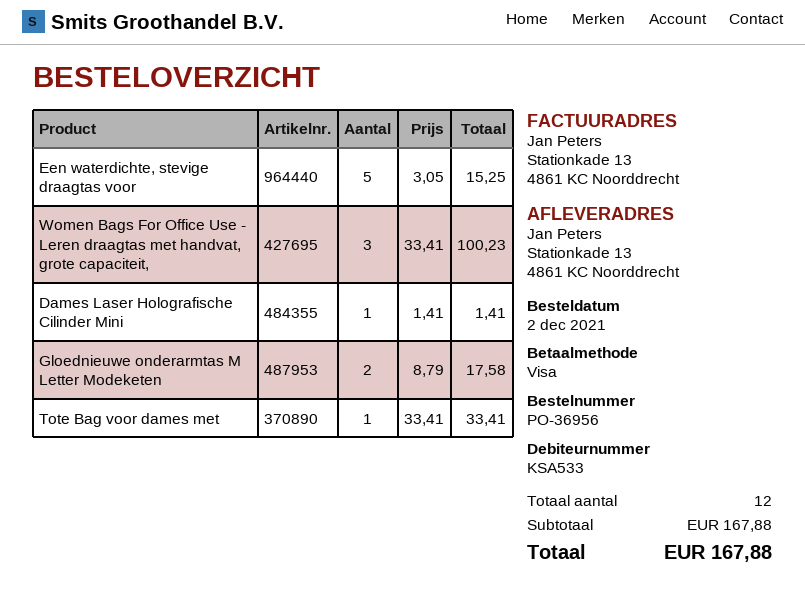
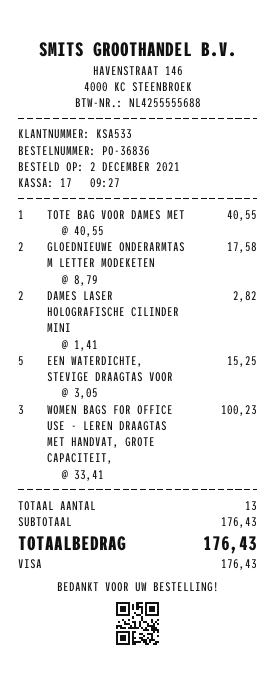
order number: PO-36956 -> PO-36836
Dames Laser Holografische Cilinder Mini: 1 x 1.41 = 1.41 -> 2 x 1.41 = 2.82
Tote Bag voor dames met: 1 x 33.41 = 33.41 -> 1 x 40.55 = 40.55
total quantity: 12 -> 13
subtotal: 167.88 -> 176.43
total: 167.88 -> 176.43

